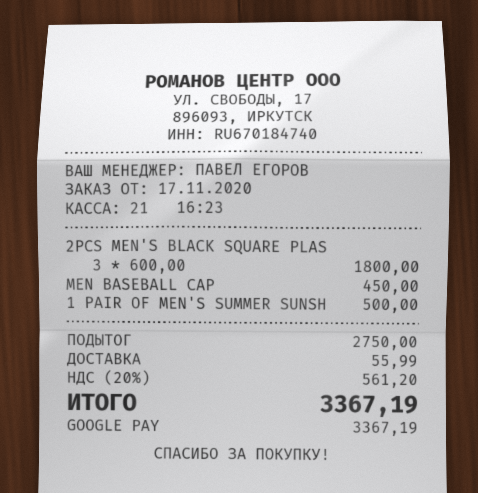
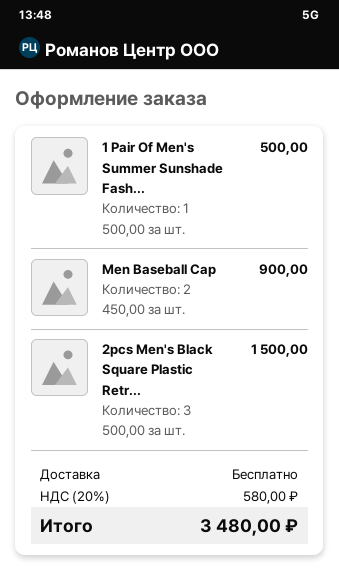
2PCS MEN'S BLACK SQUARE PLAS: 3 x 600.00 = 1800.00 -> 3 x 500.00 = 1500.00
MEN BASEBALL CAP: 1 x 450.00 = 450.00 -> 2 x 450.00 = 900.00
shipping: 55.99 -> 0.00
tax: 20% = 561.20 -> 20% = 580.00
total: 3367.19 -> 3480.00

